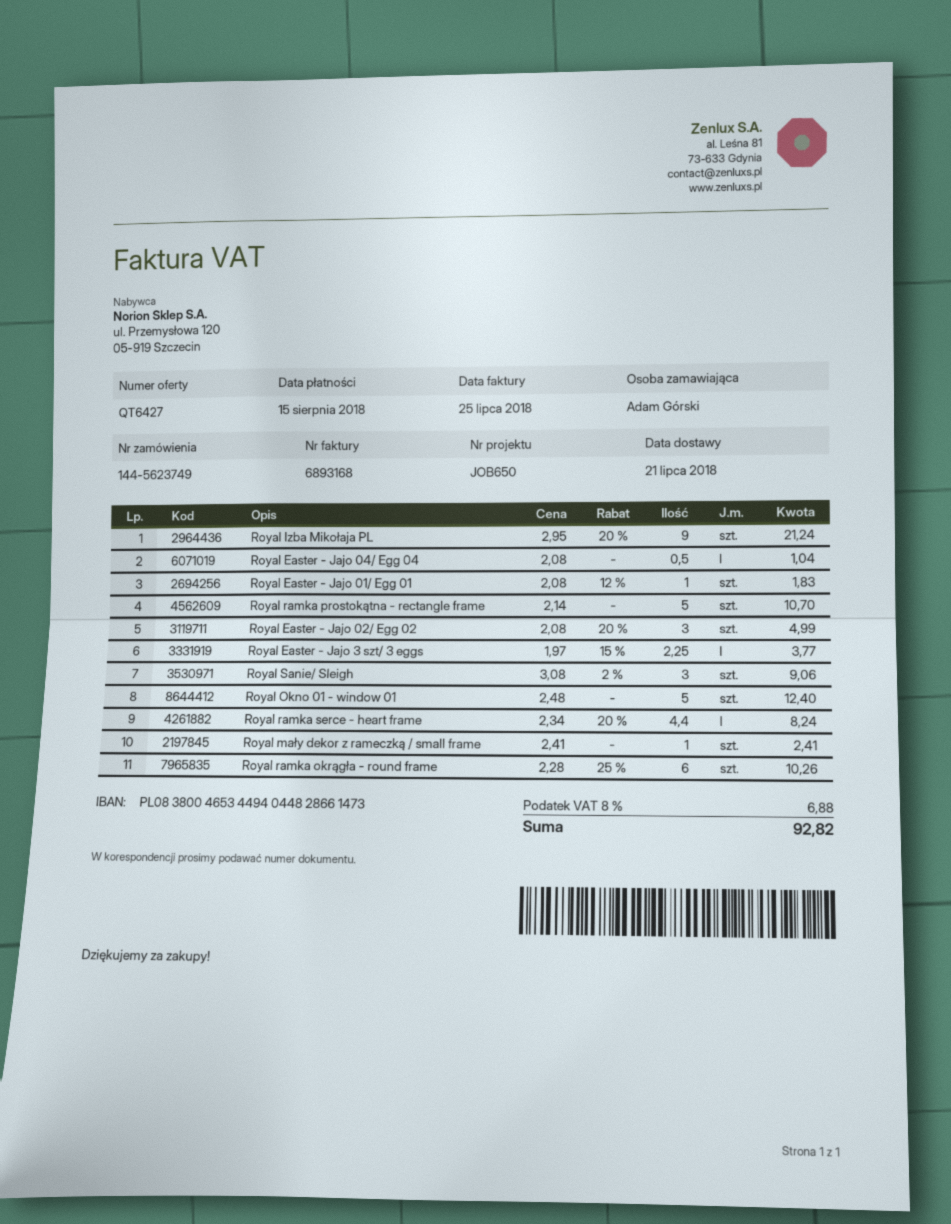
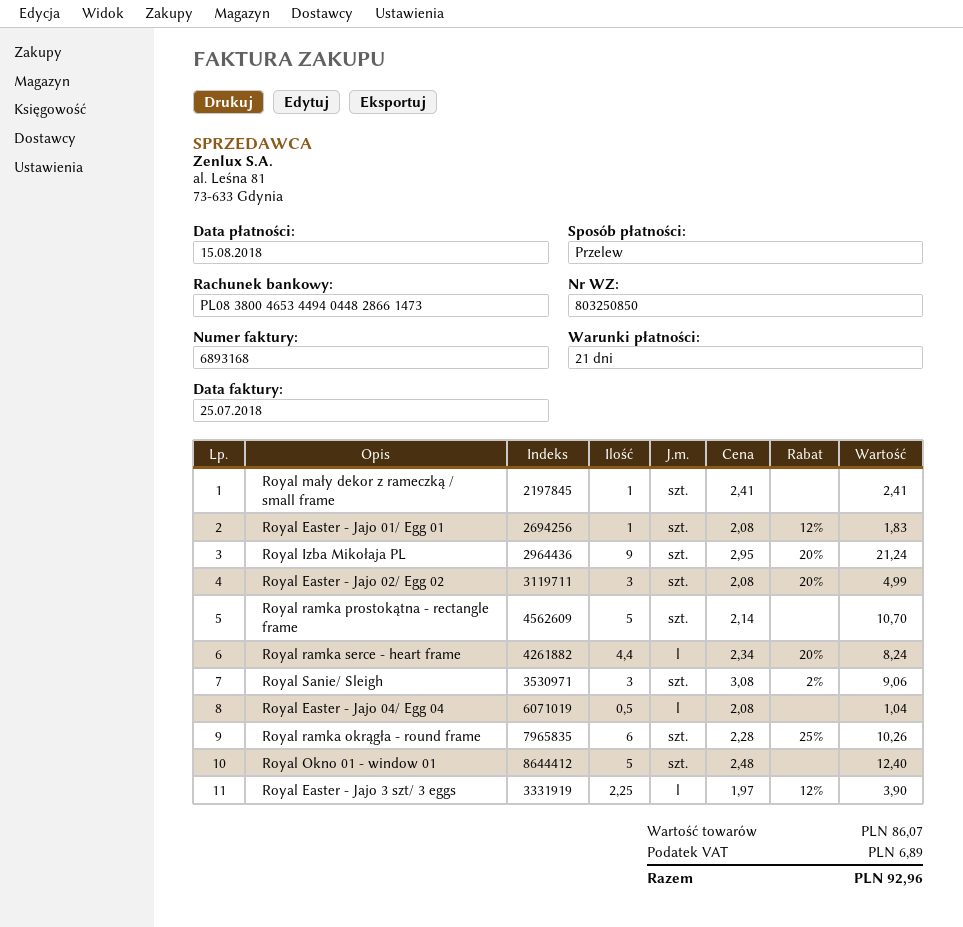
Royal Easter - Jajo 3 szt/ 3 eggs: 2.25 x 1.97 - 15% = 3.77 -> 2.25 x 1.97 - 12% = 3.90
tax: 6.88 -> 6.89
total: 92.82 -> 92.96

